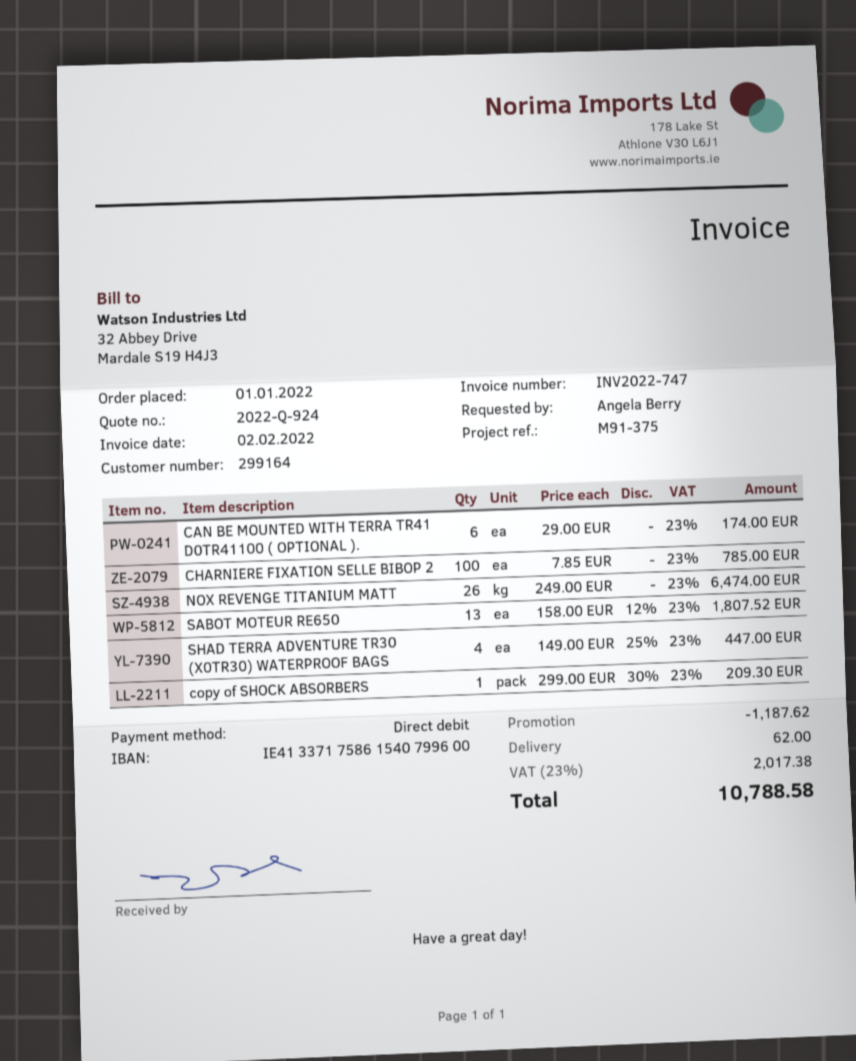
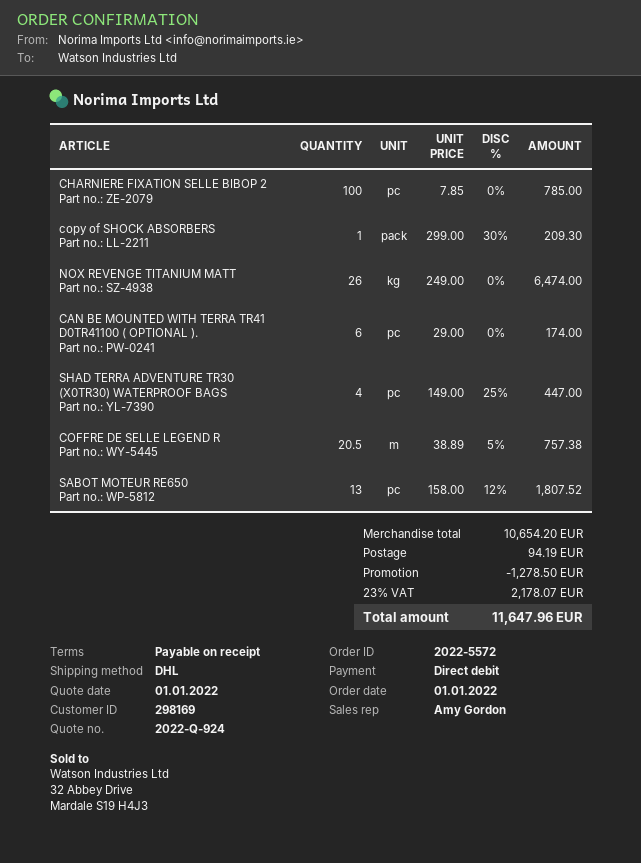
customer number: 299164 -> 298169
COFFRE DE SELLE LEGEND R: none -> 20.5 x 38.89 - 5% = 757.38
discount: 1187.62 -> 1278.50
shipping: 62.00 -> 94.19
tax: 23% = 2017.38 -> 23% = 2178.07
total: 10788.58 -> 11647.96

